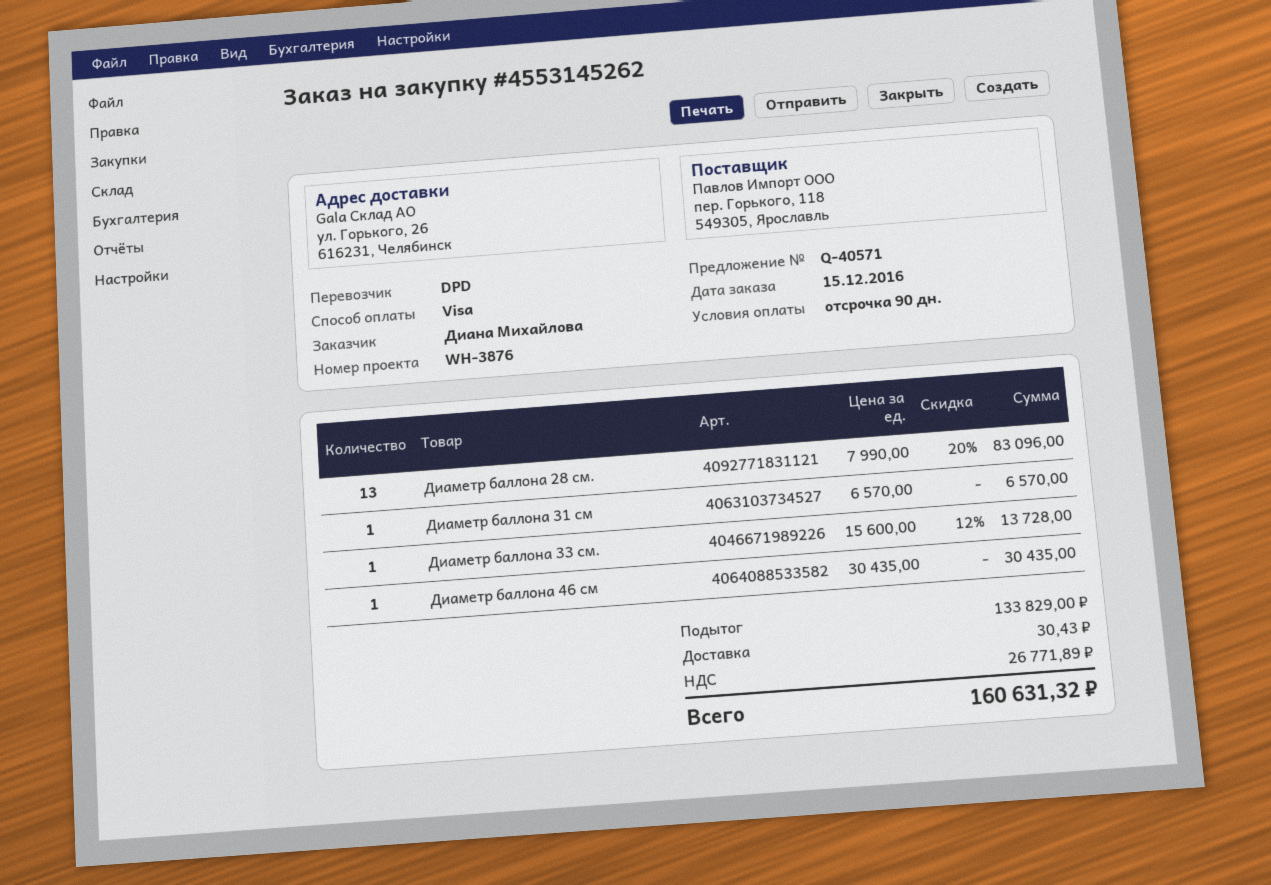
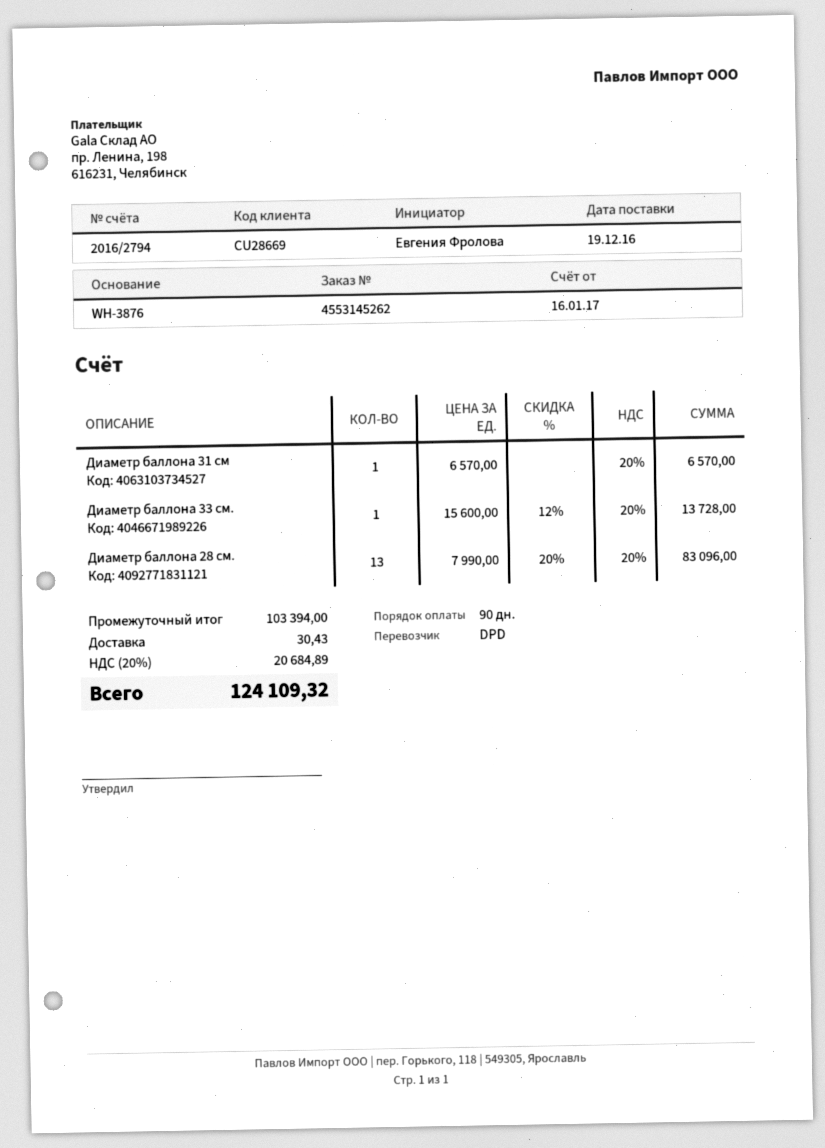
ordered by: Диана Михайлова -> Евгения Фролова
Диаметр баллона 46 см: 1 x 30435.00 = 30435.00 -> none
subtotal: 133829.00 -> 103394.00
tax: 26771.89 -> 20684.89
total: 160631.32 -> 124109.32

